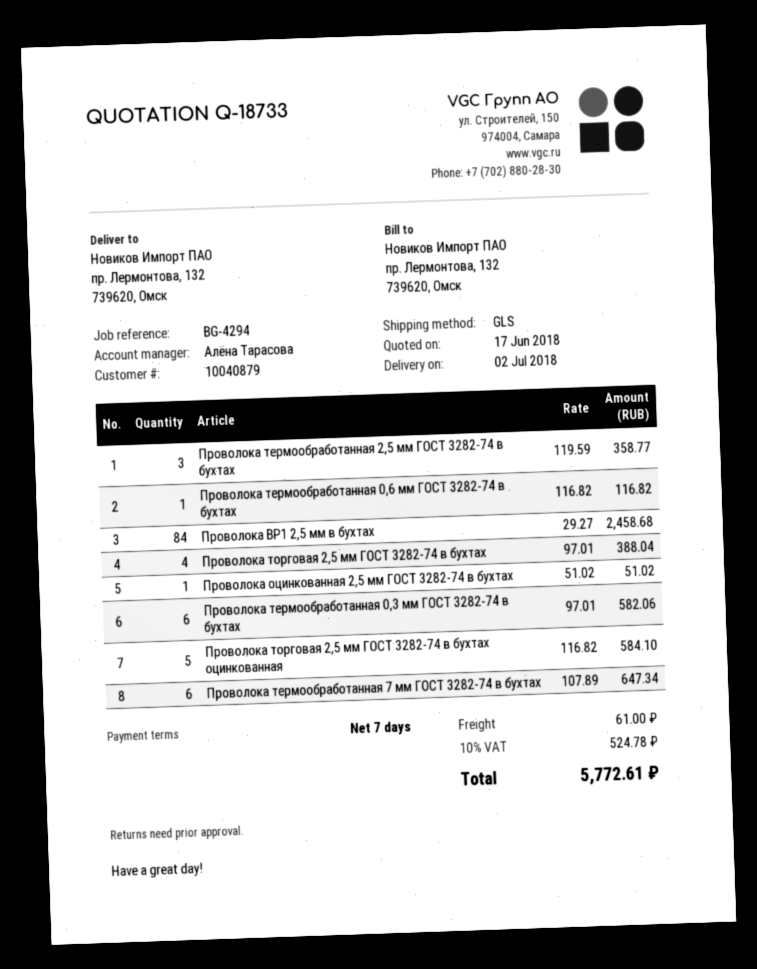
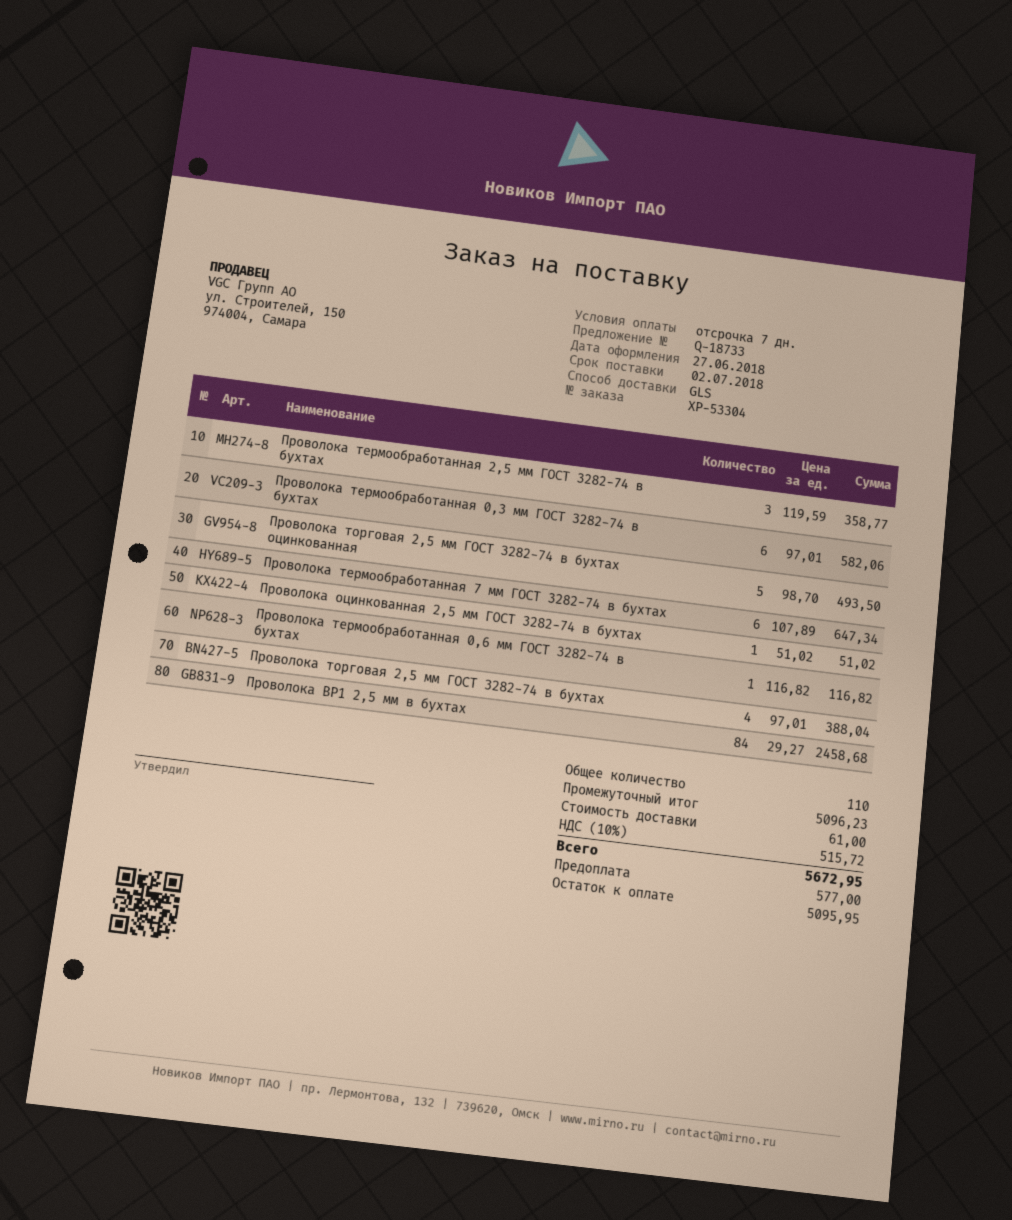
Проволока торговая 2,5 мм ГОСТ 3282-74 в бухтах оцинкованная: 5 x 116.82 = 584.10 -> 5 x 98.70 = 493.50
tax: 10% = 524.78 -> 10% = 515.72
total: 5772.61 -> 5672.95

